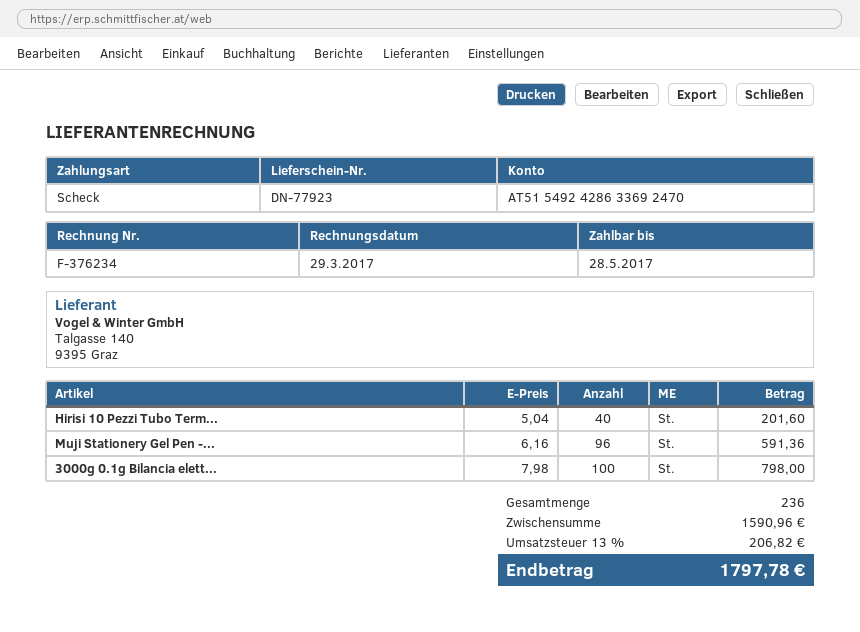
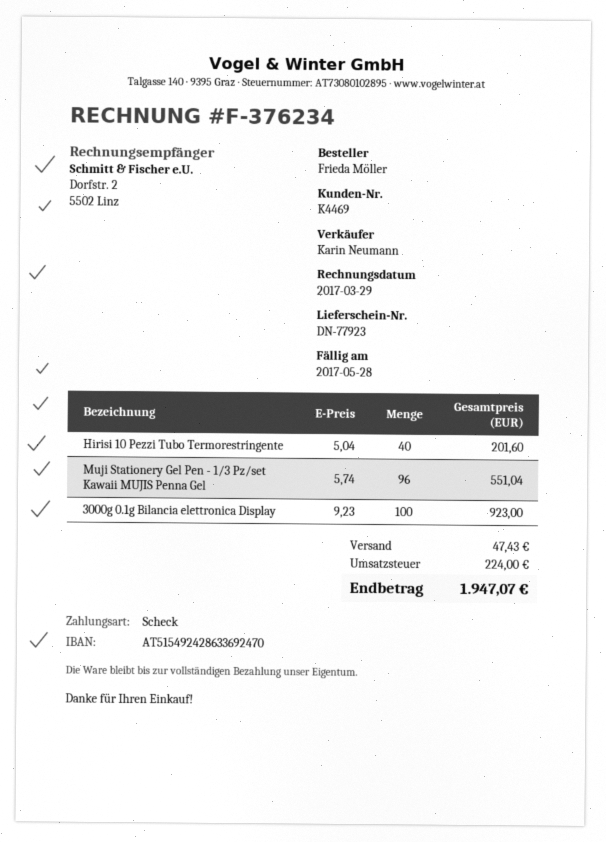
Muji Stationery Gel Pen -...: 96 x 6.16 = 591.36 -> 96 x 5.74 = 551.04
3000g 0.1g Bilancia elett...: 100 x 7.98 = 798.00 -> 100 x 9.23 = 923.00
shipping: none -> 47.43
tax: 206.82 -> 224.00
total: 1797.78 -> 1947.07

